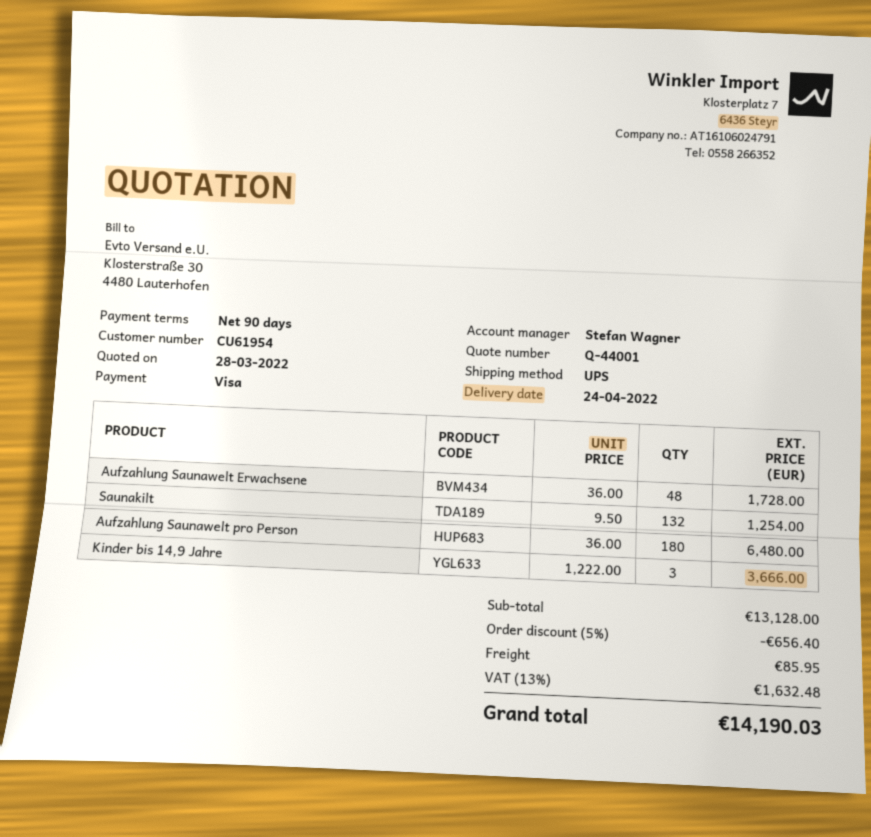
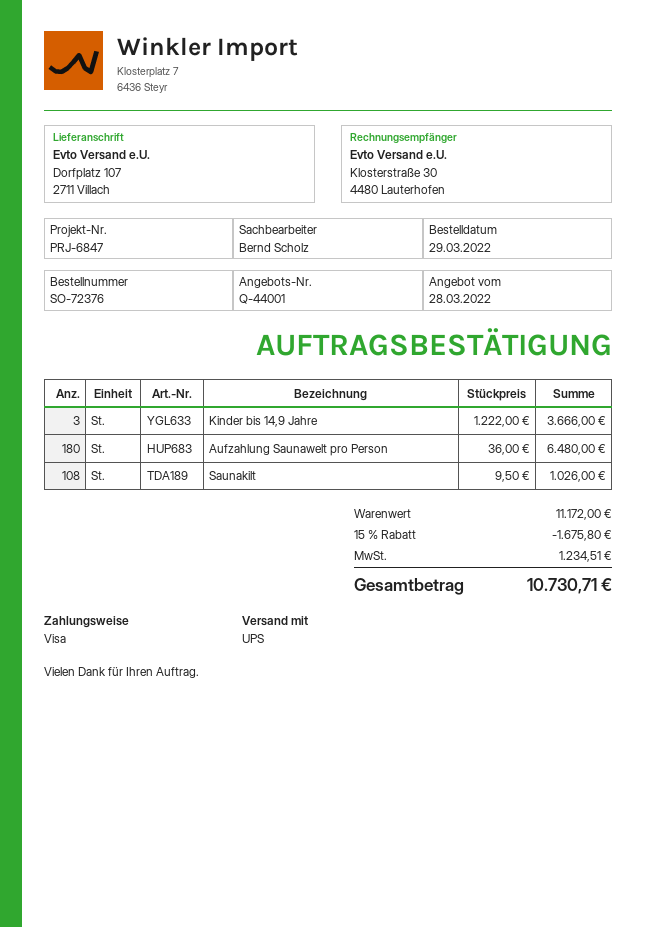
sales rep: Stefan Wagner -> Bernd Scholz
Aufzahlung Saunawelt Erwachsene: 48 x 36.00 = 1728.00 -> none
Saunakilt: 132 x 9.50 = 1254.00 -> 108 x 9.50 = 1026.00
subtotal: 13128.00 -> 11172.00
discount: 5% = 656.40 -> 15% = 1675.80
shipping: 85.95 -> none
tax: 1632.48 -> 1234.51
total: 14190.03 -> 10730.71

